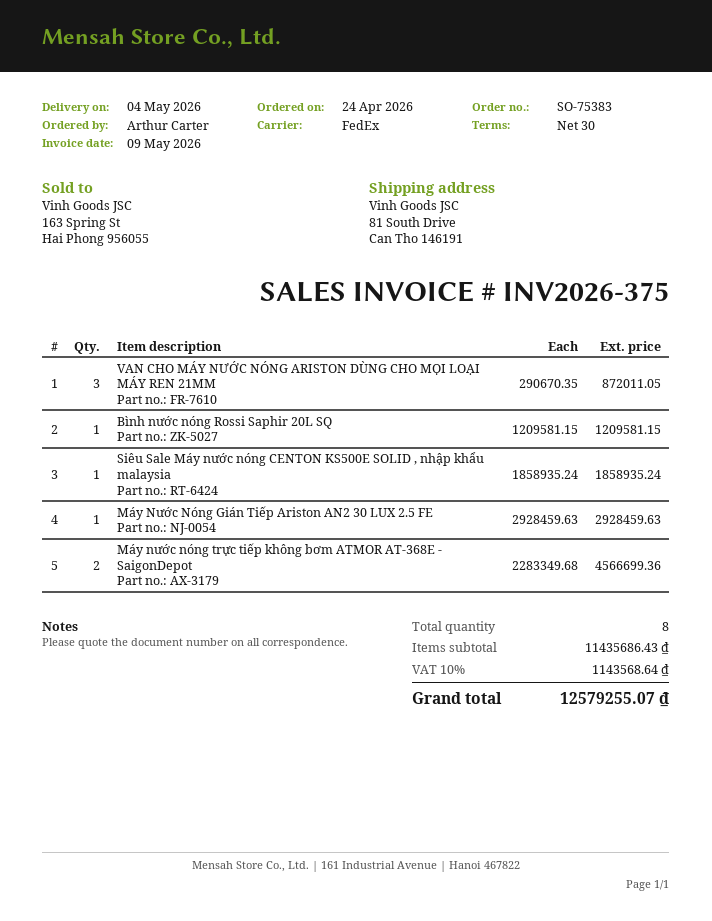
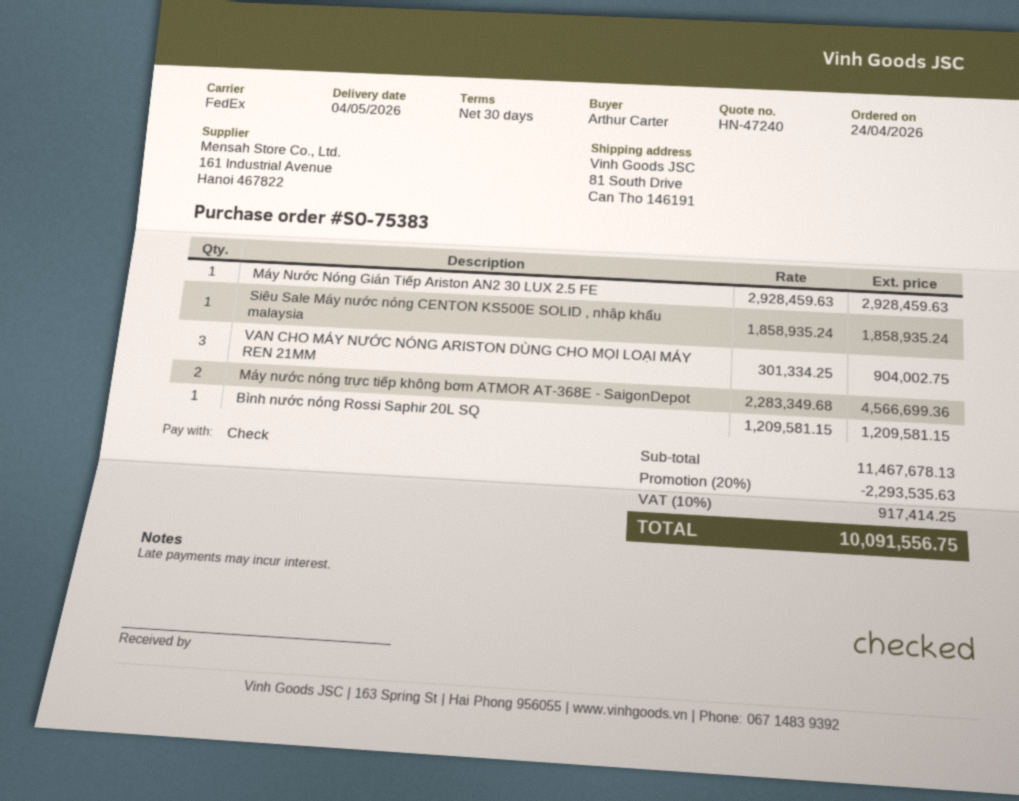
VAN CHO MÁY NƯỚC NÓNG ARISTON DÙNG CHO MỌI LOẠI MÁY REN 21MM: 3 x 290670.35 = 872011.05 -> 3 x 301334.25 = 904002.75
subtotal: 11435686.43 -> 11467678.13
discount: none -> 20% = 2293535.63
tax: 10% = 1143568.64 -> 10% = 917414.25
total: 12579255.07 -> 10091556.75

